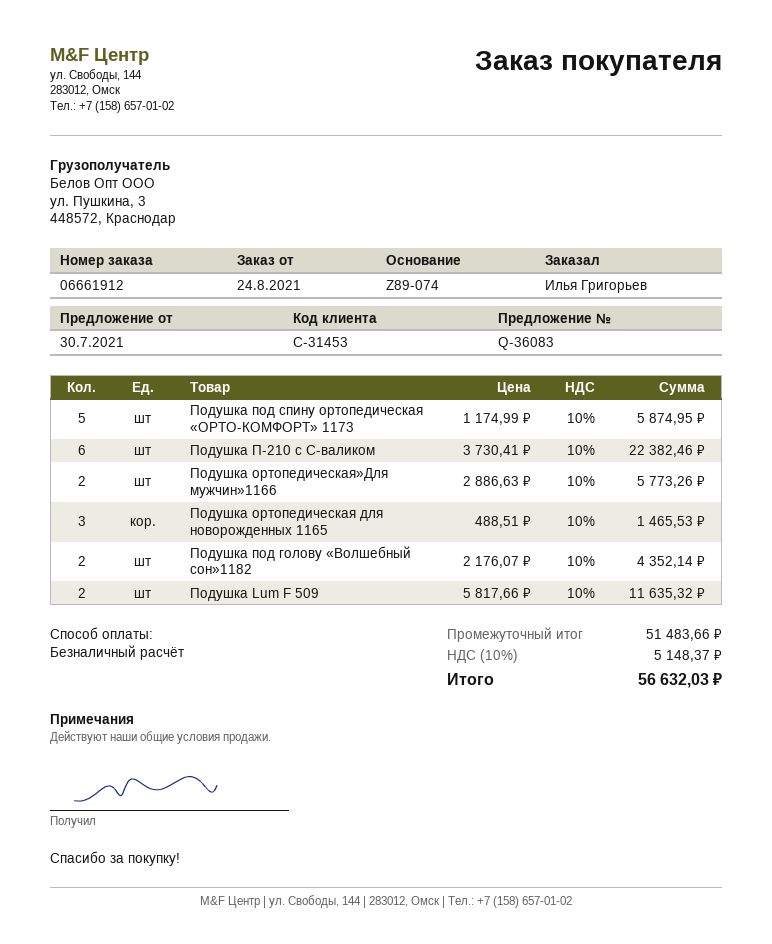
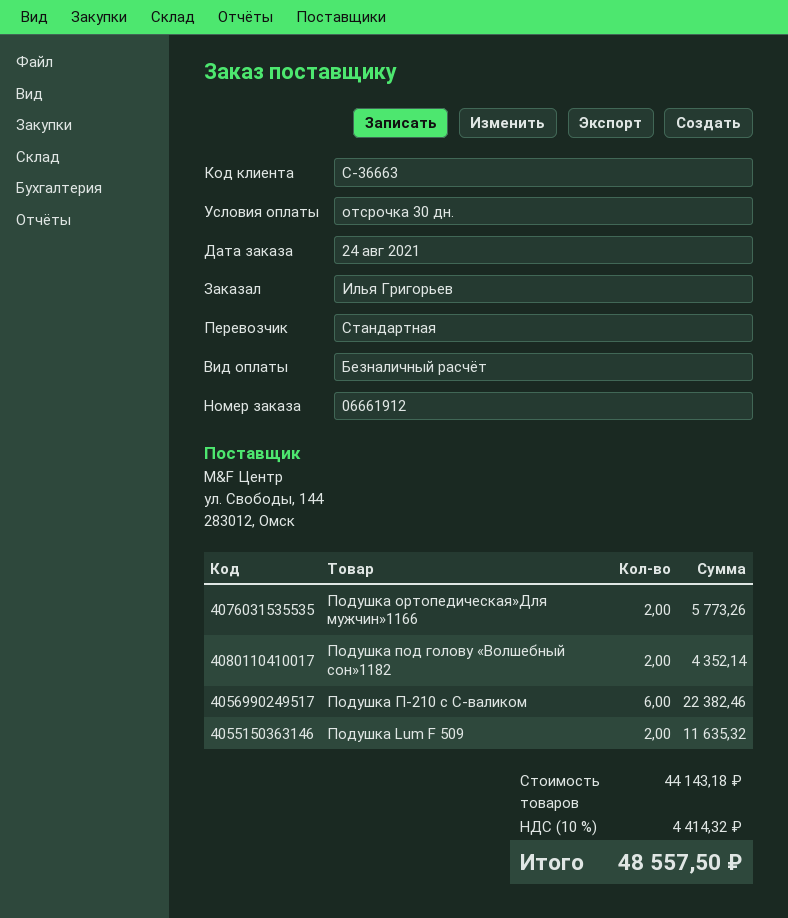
customer number: C-31453 -> C-36663
Подушка под спину ортопедическая «ОРТО-КОМФОРТ» 1173: 5 for 5874.95 -> none
Подушка ортопедическая для новорожденных 1165: 3 for 1465.53 -> none
subtotal: 51483.66 -> 44143.18
tax: 10% = 5148.37 -> 10% = 4414.32
total: 56632.03 -> 48557.50

